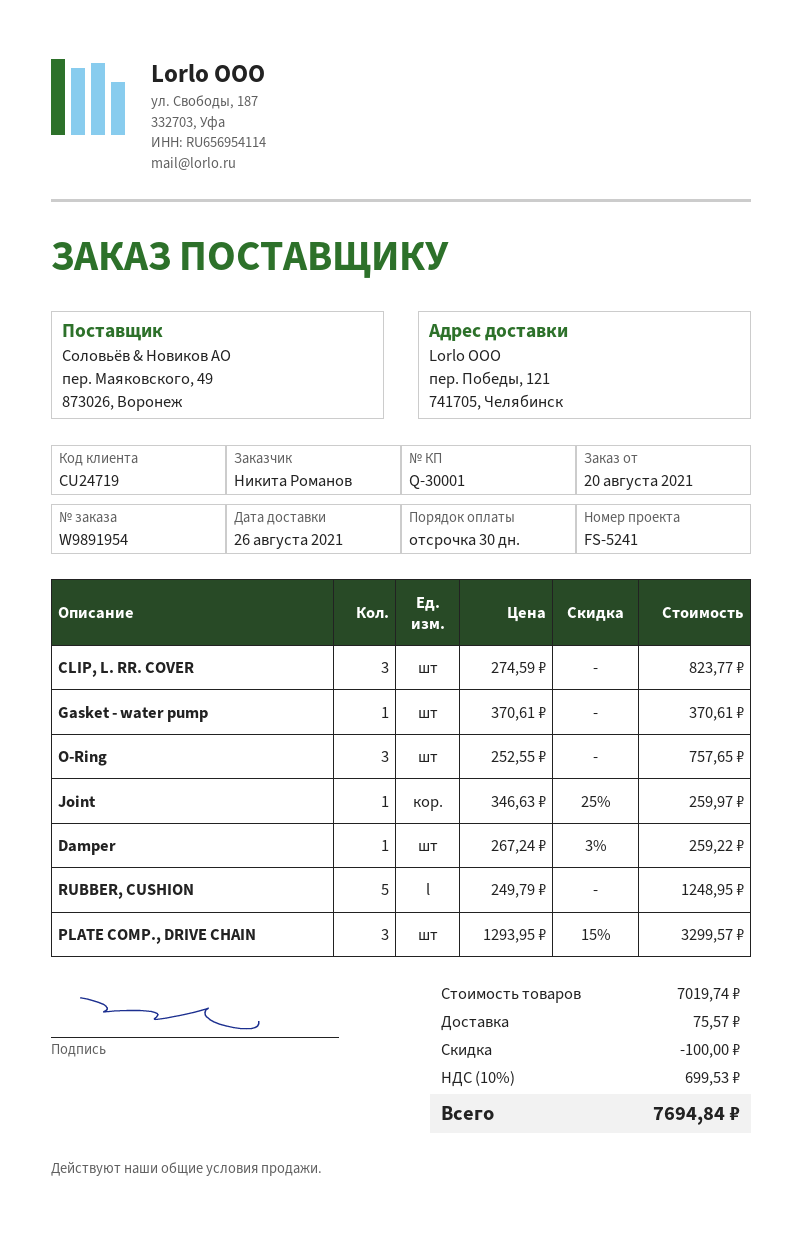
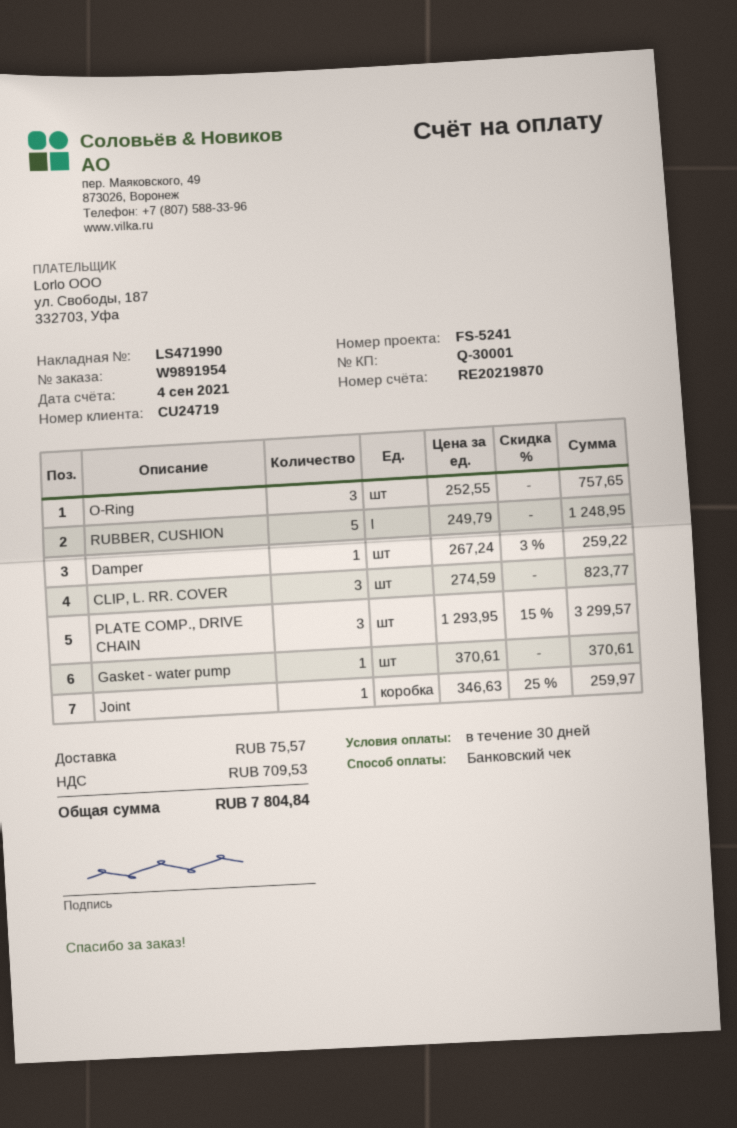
discount: 100.00 -> none
tax: 699.53 -> 709.53
total: 7694.84 -> 7804.84

